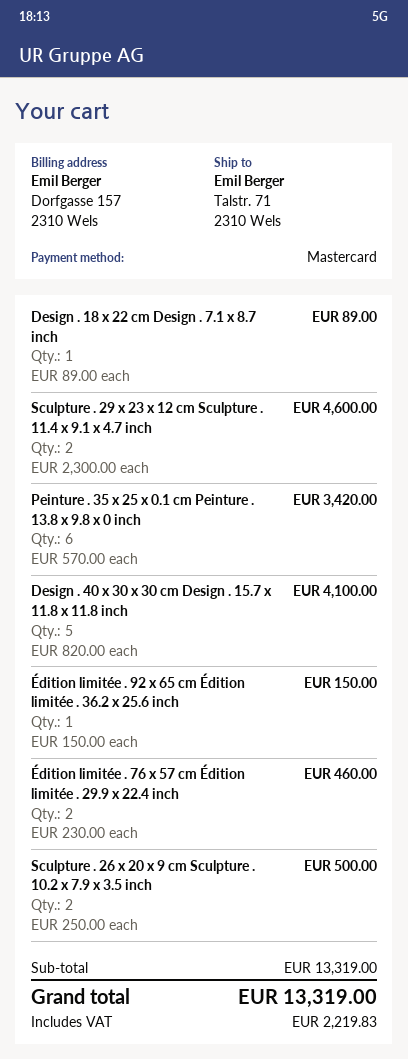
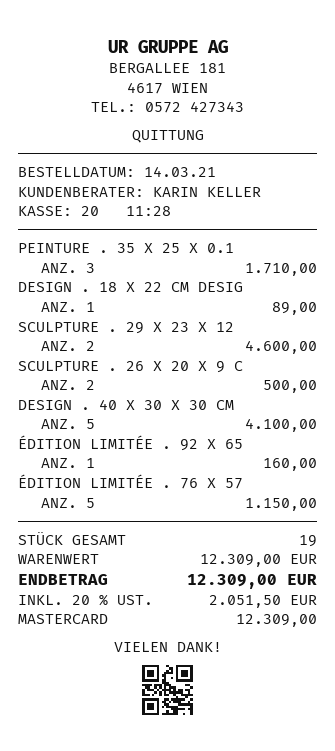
Peinture . 35 x 25 x 0.1 cm Peinture . 13.8 x 9.8 x 0 inch: 6 for 3420.00 -> 3 for 1710.00
Édition limitée . 92 x 65 cm Édition limitée . 36.2 x 25.6 inch: 1 for 150.00 -> 1 for 160.00
Édition limitée . 76 x 57 cm Édition limitée . 29.9 x 22.4 inch: 2 for 460.00 -> 5 for 1150.00
subtotal: 13319.00 -> 12309.00
tax: 2219.83 -> 2051.50
total: 13319.00 -> 12309.00

